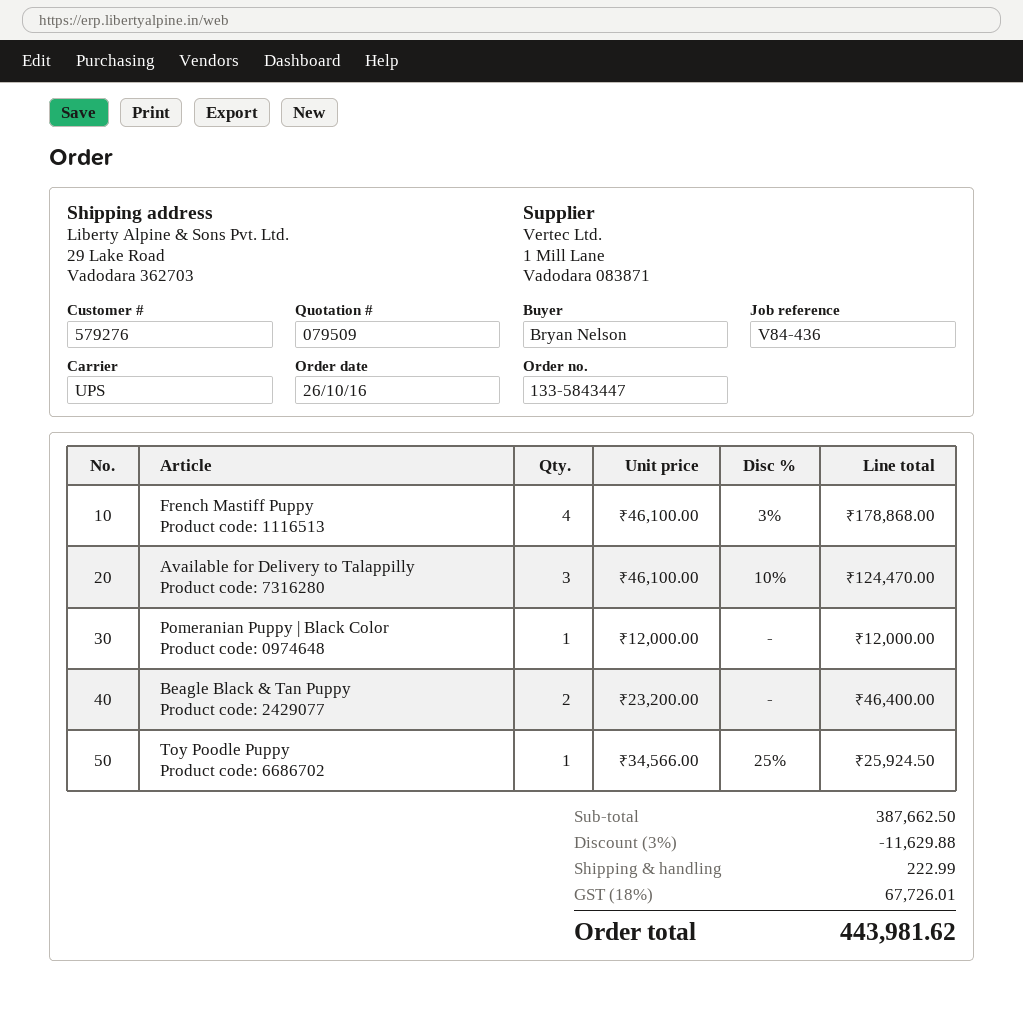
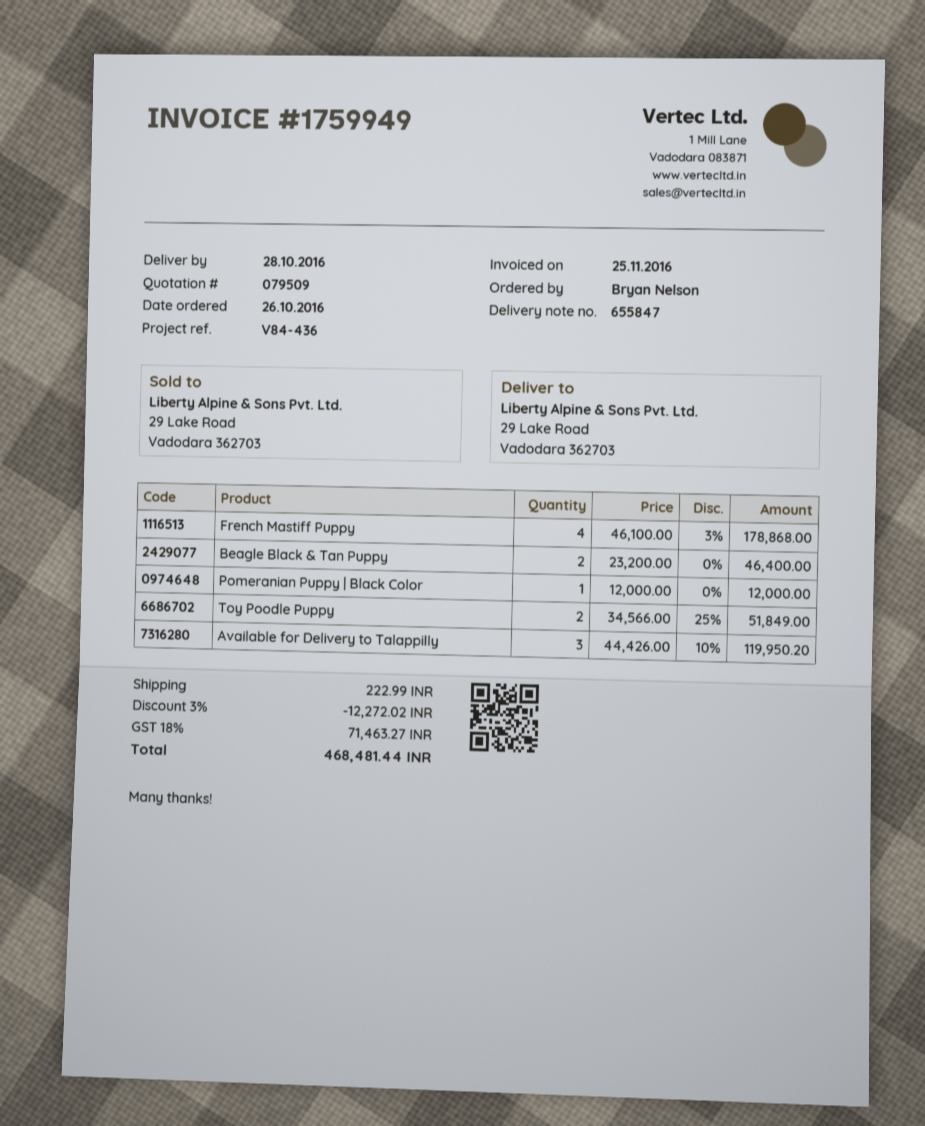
Available for Delivery to Talappilly: 3 x 46100.00 - 10% = 124470.00 -> 3 x 44426.00 - 10% = 119950.20
Toy Poodle Puppy: 1 x 34566.00 - 25% = 25924.50 -> 2 x 34566.00 - 25% = 51849.00
discount: 3% = 11629.88 -> 3% = 12272.02
tax: 18% = 67726.01 -> 18% = 71463.27
total: 443981.62 -> 468481.44

